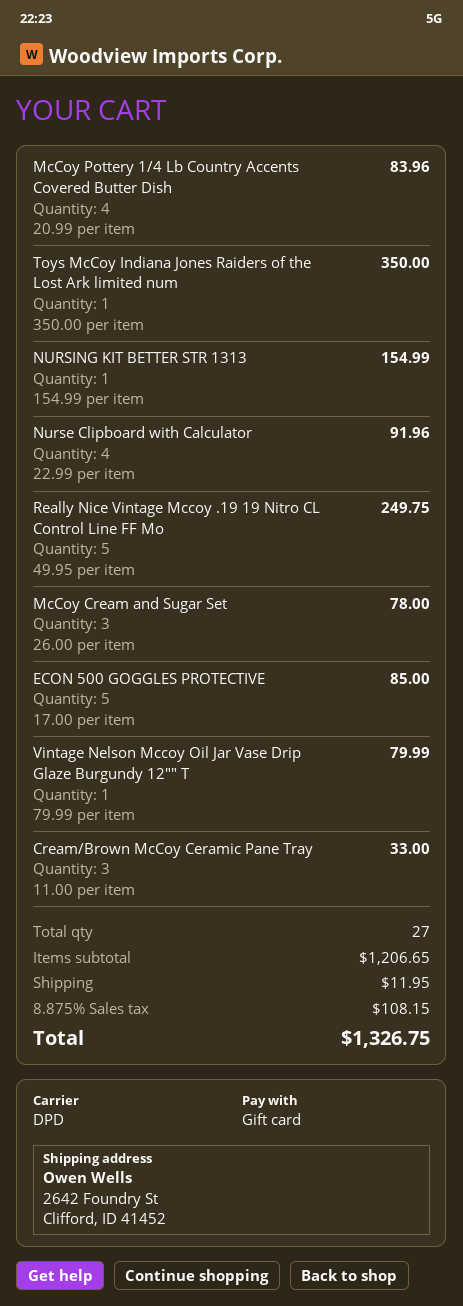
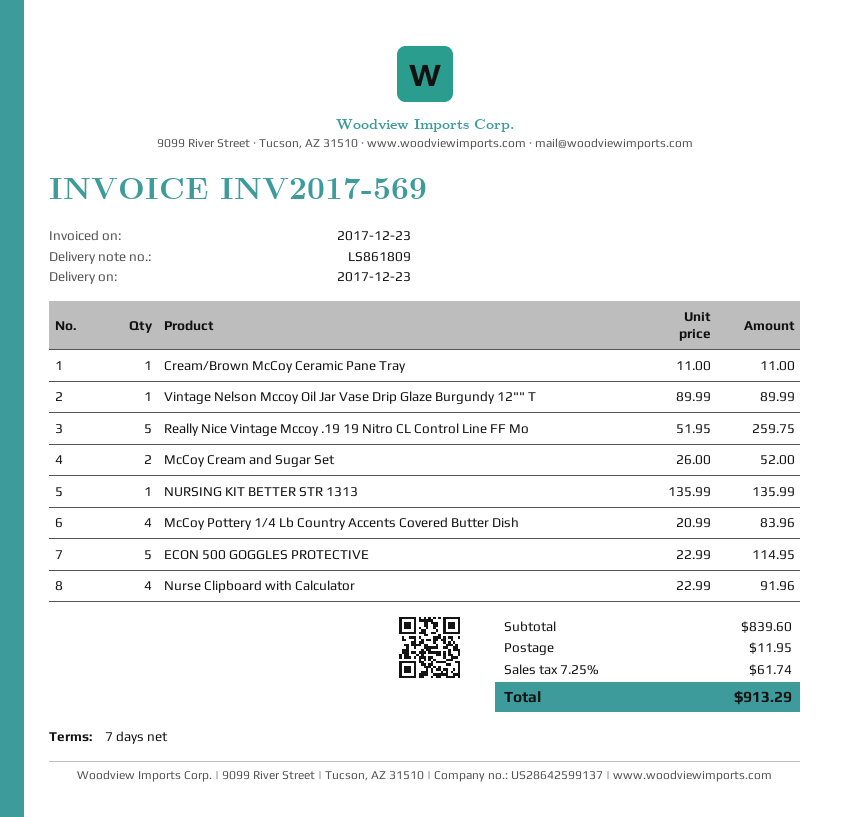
Toys McCoy Indiana Jones Raiders of the Lost Ark limited num: 1 x 350.00 = 350.00 -> none
NURSING KIT BETTER STR 1313: 1 x 154.99 = 154.99 -> 1 x 135.99 = 135.99
Really Nice Vintage Mccoy .19 19 Nitro CL Control Line FF Mo: 5 x 49.95 = 249.75 -> 5 x 51.95 = 259.75
McCoy Cream and Sugar Set: 3 x 26.00 = 78.00 -> 2 x 26.00 = 52.00
ECON 500 GOGGLES PROTECTIVE: 5 x 17.00 = 85.00 -> 5 x 22.99 = 114.95
Vintage Nelson Mccoy Oil Jar Vase Drip Glaze Burgundy 12"" T: 1 x 79.99 = 79.99 -> 1 x 89.99 = 89.99
Cream/Brown McCoy Ceramic Pane Tray: 3 x 11.00 = 33.00 -> 1 x 11.00 = 11.00
subtotal: 1206.65 -> 839.60
tax: 8.875% = 108.15 -> 7.25% = 61.74
total: 1326.75 -> 913.29

